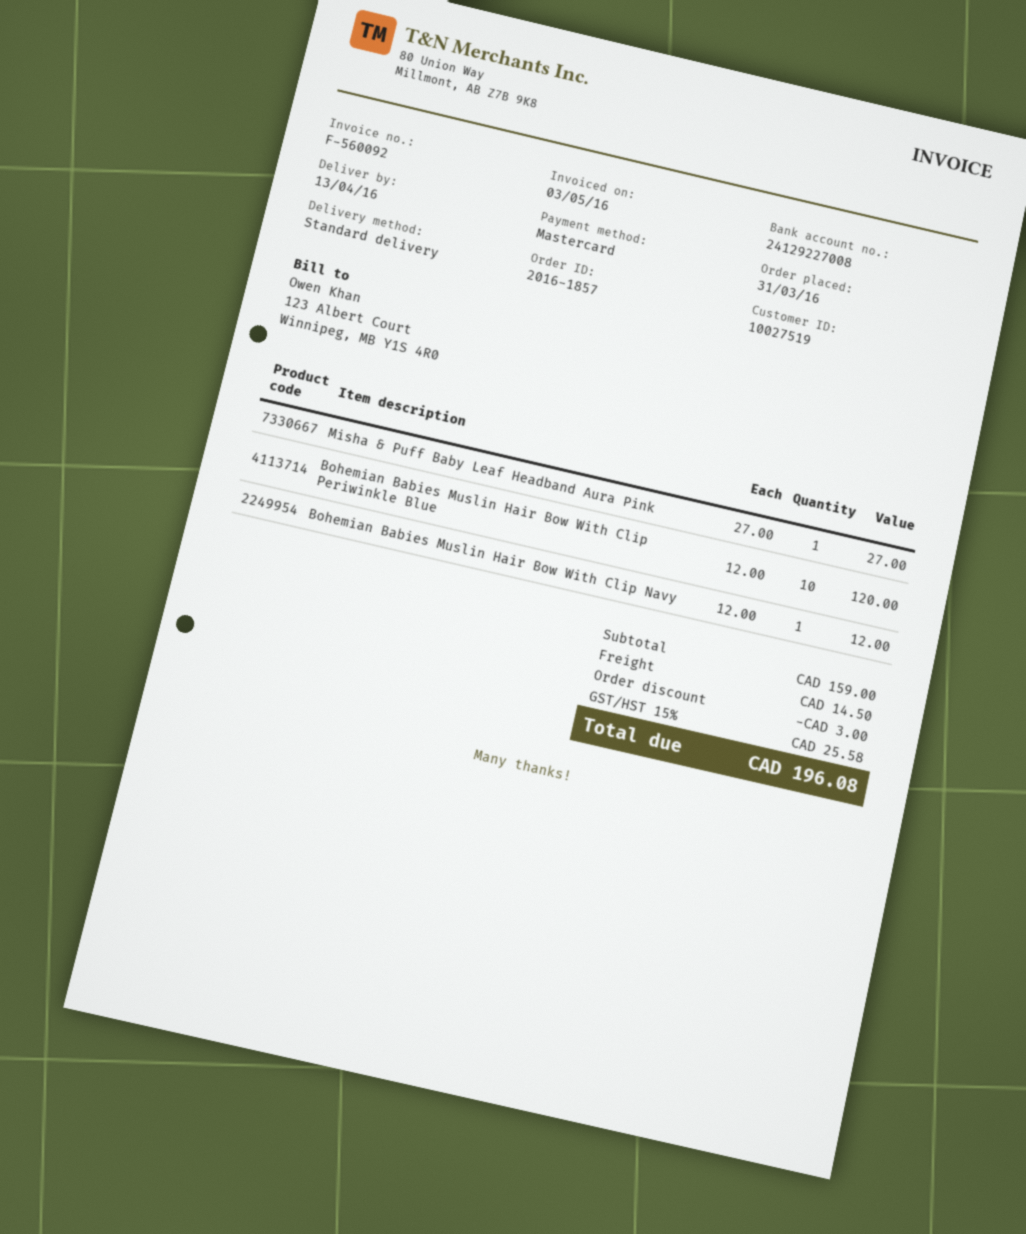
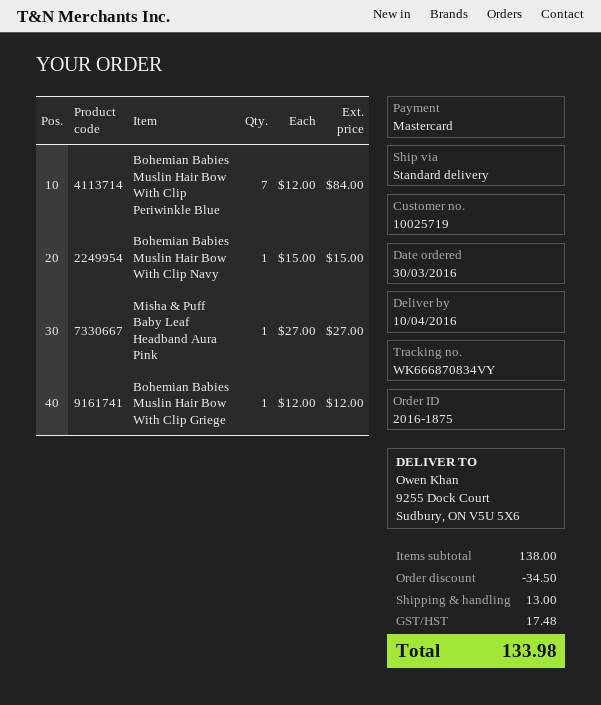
order number: 2016-1857 -> 2016-1875
order date: 2016-03-31 -> 2016-03-30
delivery date: 2016-04-13 -> 2016-04-10
customer number: 10027519 -> 10025719
Bohemian Babies Muslin Hair Bow With Clip Periwinkle Blue: 10 x 12.00 = 120.00 -> 7 x 12.00 = 84.00
Bohemian Babies Muslin Hair Bow With Clip Navy: 1 x 12.00 = 12.00 -> 1 x 15.00 = 15.00
Bohemian Babies Muslin Hair Bow With Clip Griege: none -> 1 x 12.00 = 12.00
subtotal: 159.00 -> 138.00
discount: 3.00 -> 34.50
shipping: 14.50 -> 13.00
tax: 25.58 -> 17.48
total: 196.08 -> 133.98

